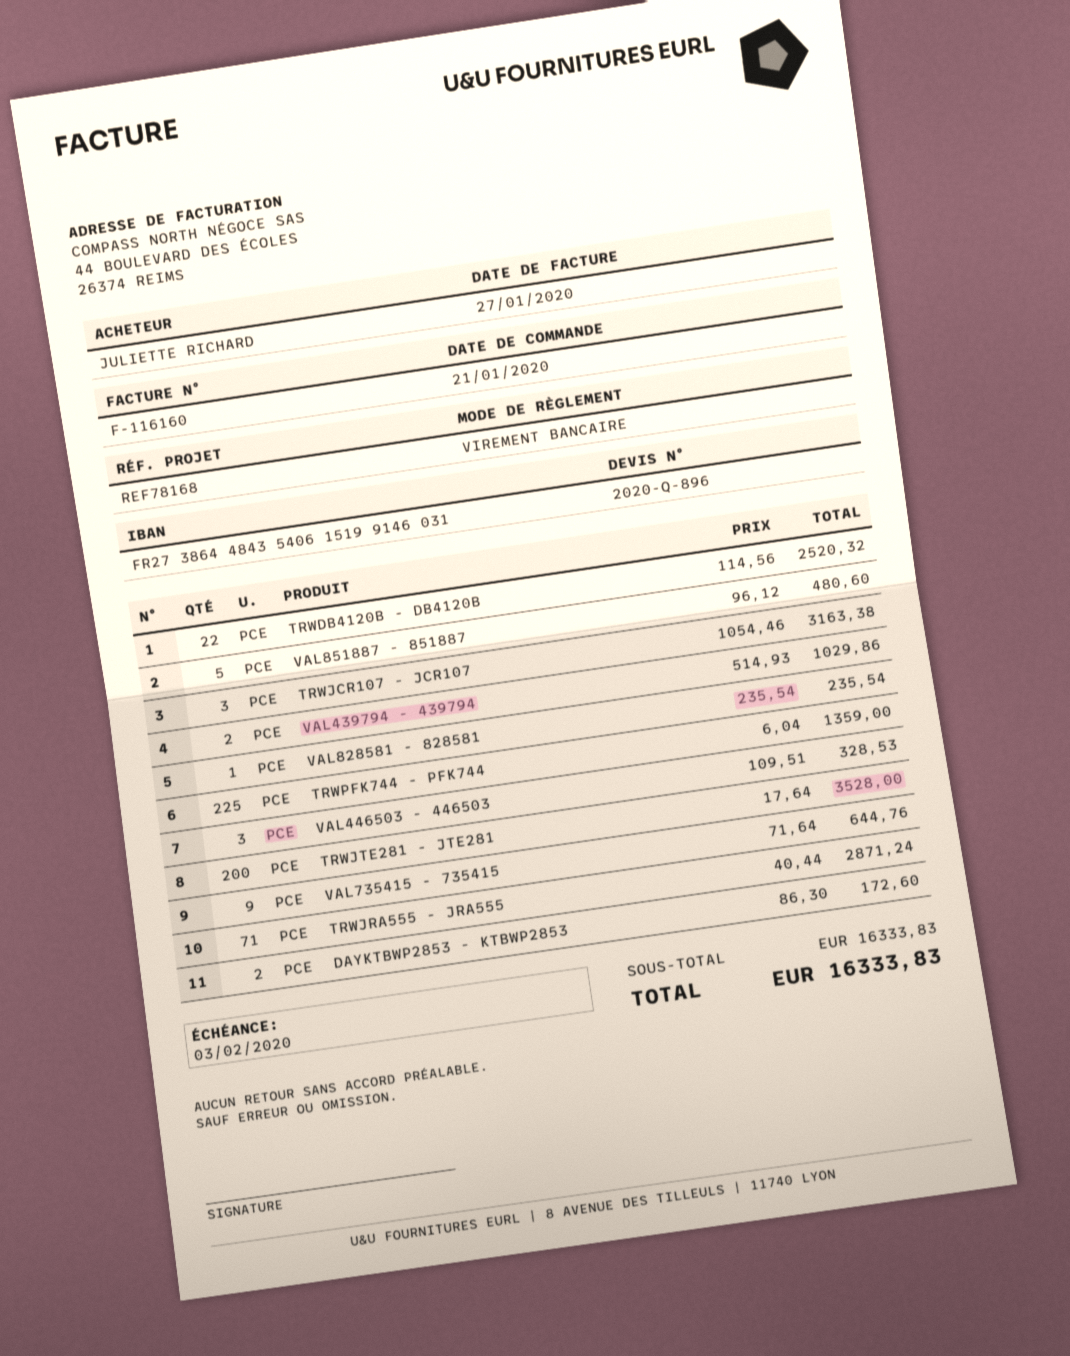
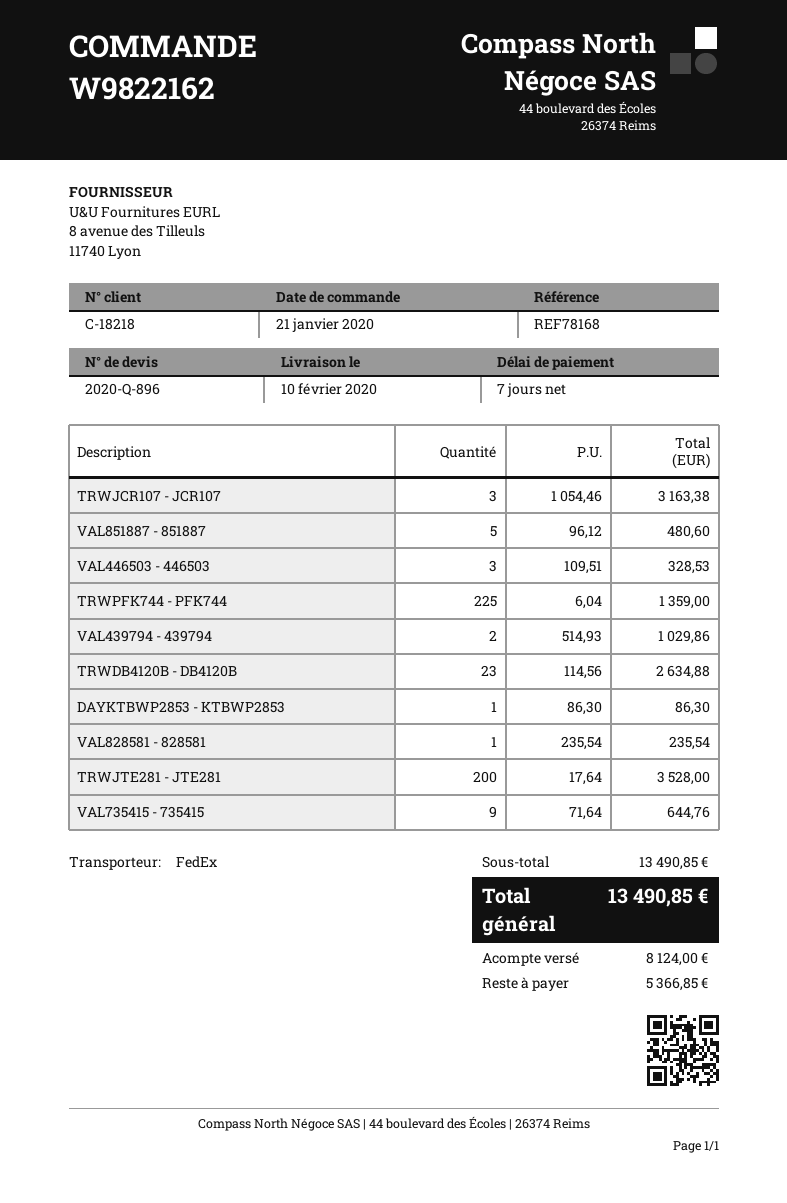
TRWDB4120B - DB4120B: 22 x 114.56 = 2520.32 -> 23 x 114.56 = 2634.88
TRWJRA555 - JRA555: 71 x 40.44 = 2871.24 -> none
DAYKTBWP2853 - KTBWP2853: 2 x 86.30 = 172.60 -> 1 x 86.30 = 86.30
subtotal: 16333.83 -> 13490.85
total: 16333.83 -> 13490.85

